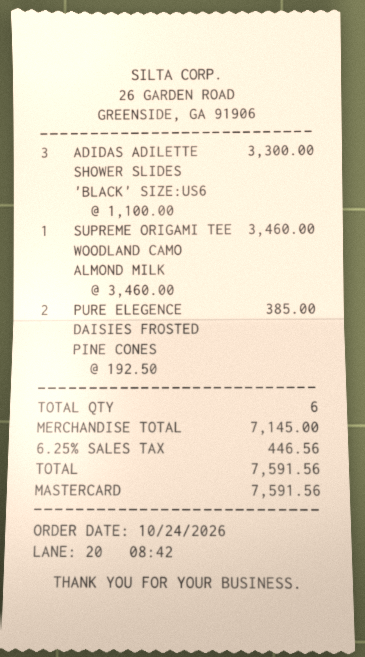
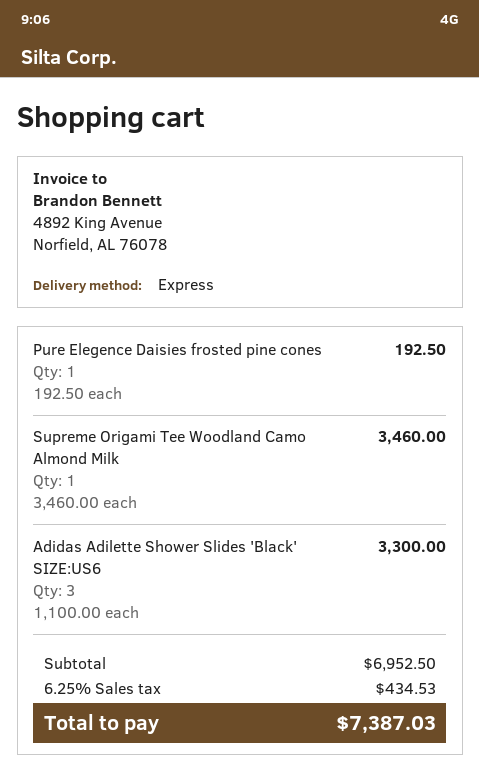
PURE ELEGENCE DAISIES FROSTED PINE CONES: 2 x 192.50 = 385.00 -> 1 x 192.50 = 192.50
subtotal: 7145.00 -> 6952.50
tax: 6.25% = 446.56 -> 6.25% = 434.53
total: 7591.56 -> 7387.03

